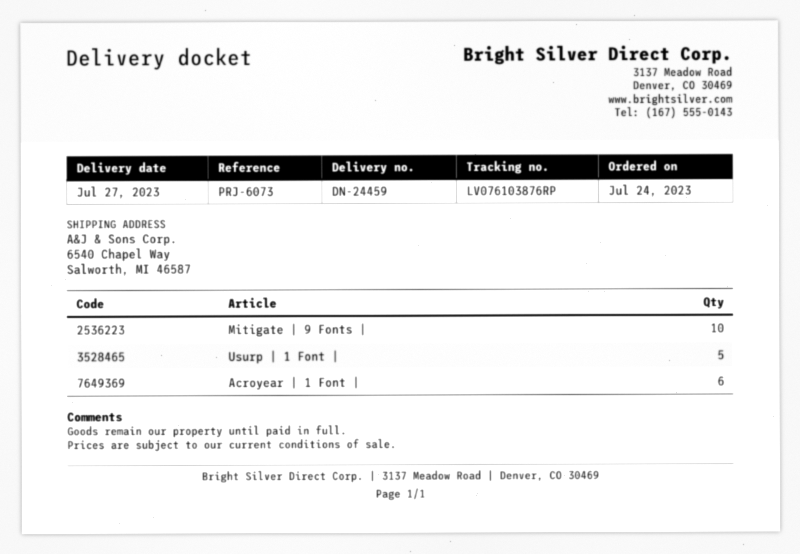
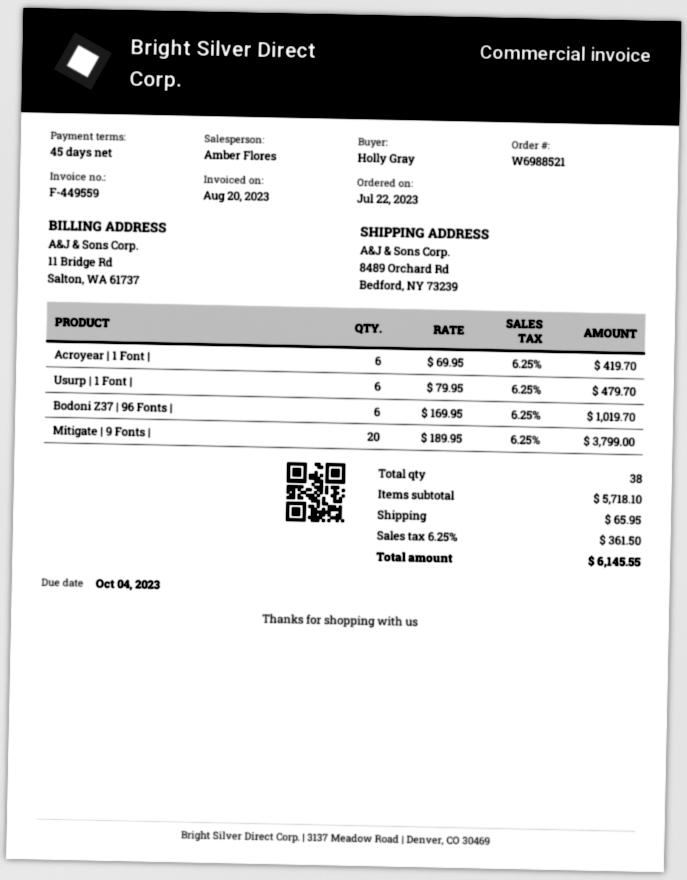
order date: 2023-07-24 -> 2023-07-22
ship to: 6540 Chapel Way, Salworth, MI 46587 -> 8489 Orchard Rd, Bedford, NY 73239
Mitigate | 9 Fonts |: 10 -> 20
Usurp | 1 Font |: 5 -> 6
Bodoni Z37 | 96 Fonts |: none -> 6

